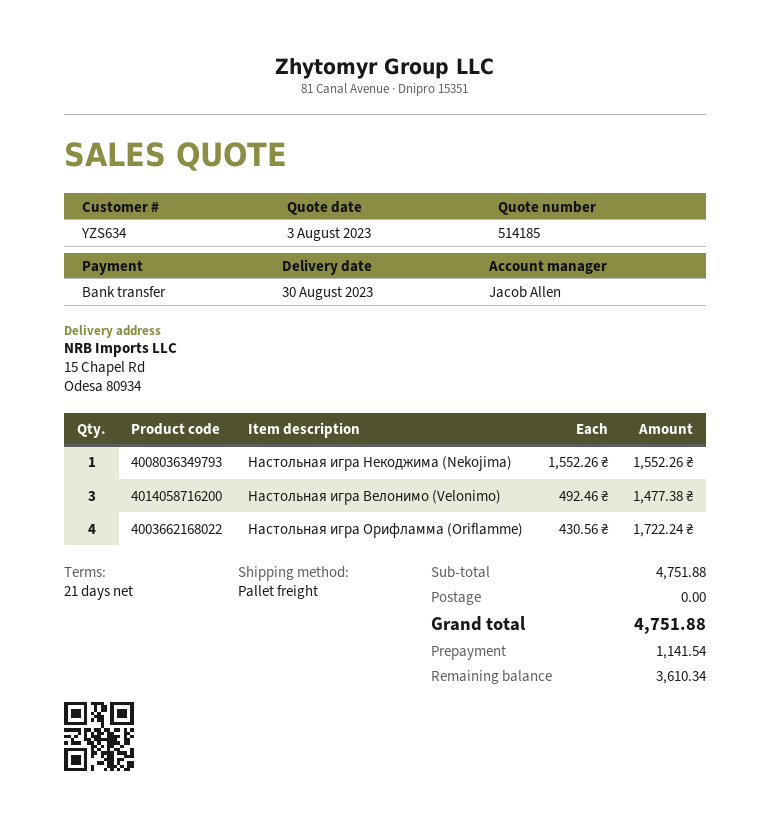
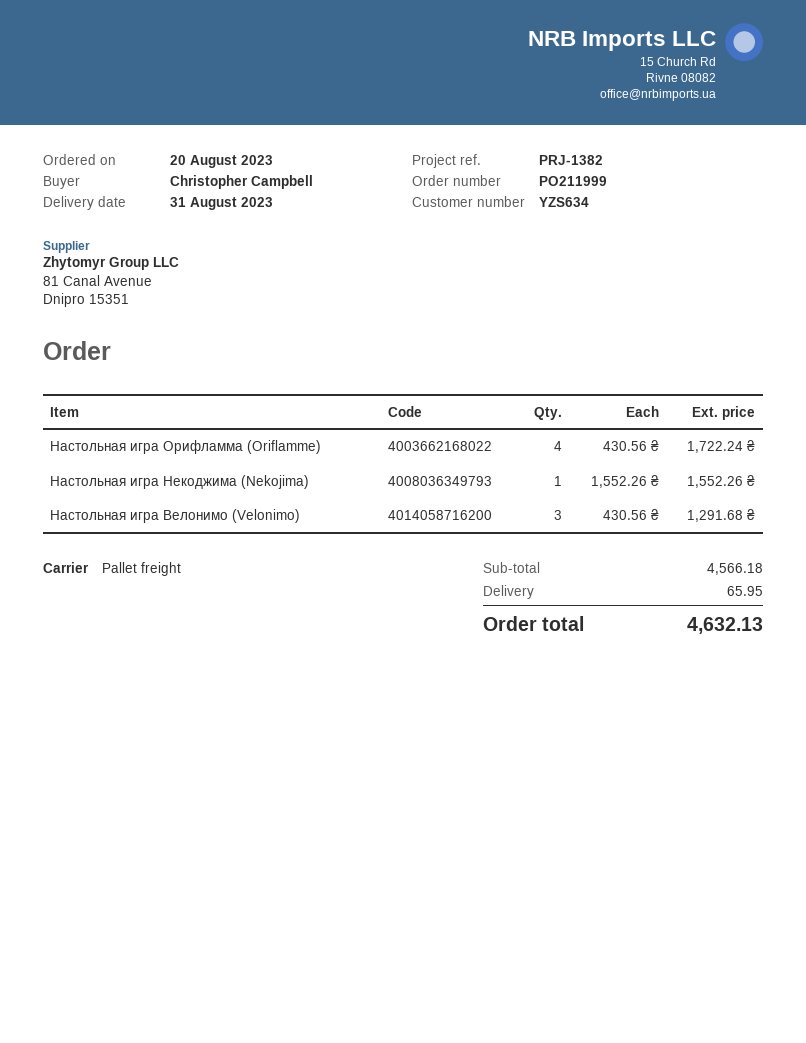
delivery date: 2023-08-30 -> 2023-08-31
Настольная игра Велонимо (Velonimo): 3 x 492.46 = 1477.38 -> 3 x 430.56 = 1291.68
subtotal: 4751.88 -> 4566.18
shipping: 0.00 -> 65.95
total: 4751.88 -> 4632.13

